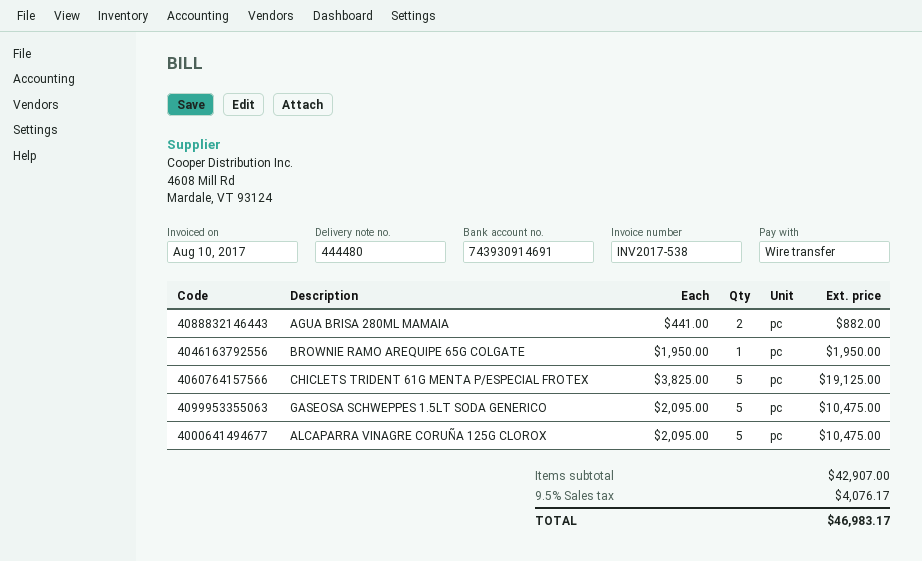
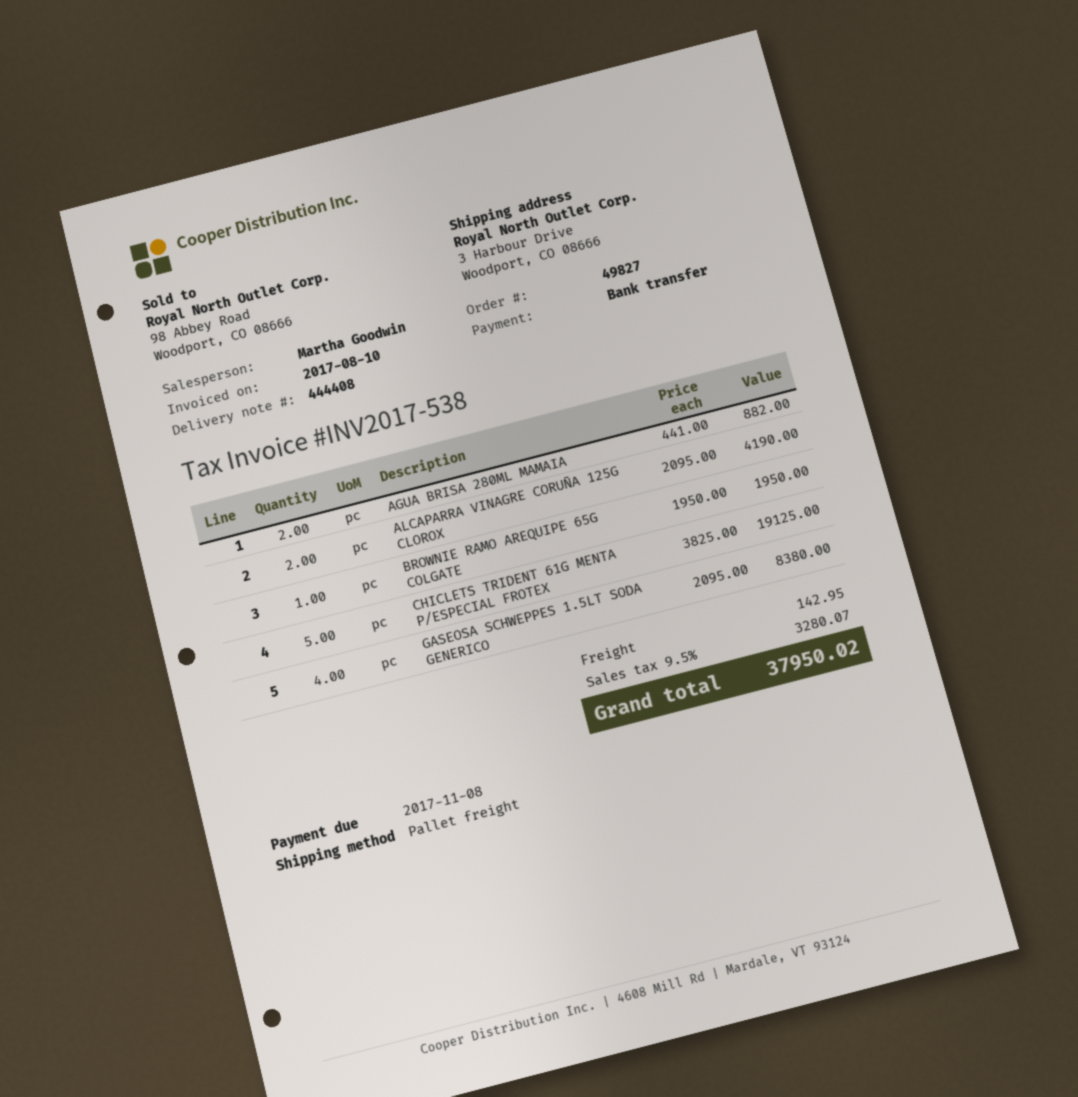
delivery note number: 444480 -> 444408
GASEOSA SCHWEPPES 1.5LT SODA GENERICO: 5 x 2095.00 = 10475.00 -> 4 x 2095.00 = 8380.00
ALCAPARRA VINAGRE CORUÑA 125G CLOROX: 5 x 2095.00 = 10475.00 -> 2 x 2095.00 = 4190.00
shipping: none -> 142.95
tax: 9.5% = 4076.17 -> 9.5% = 3280.07
total: 46983.17 -> 37950.02

